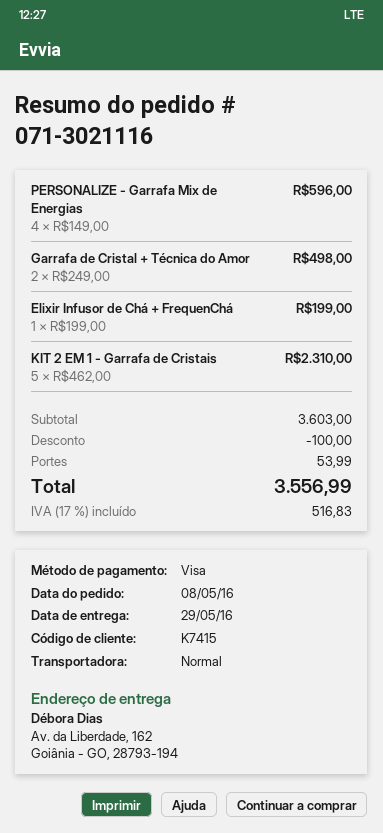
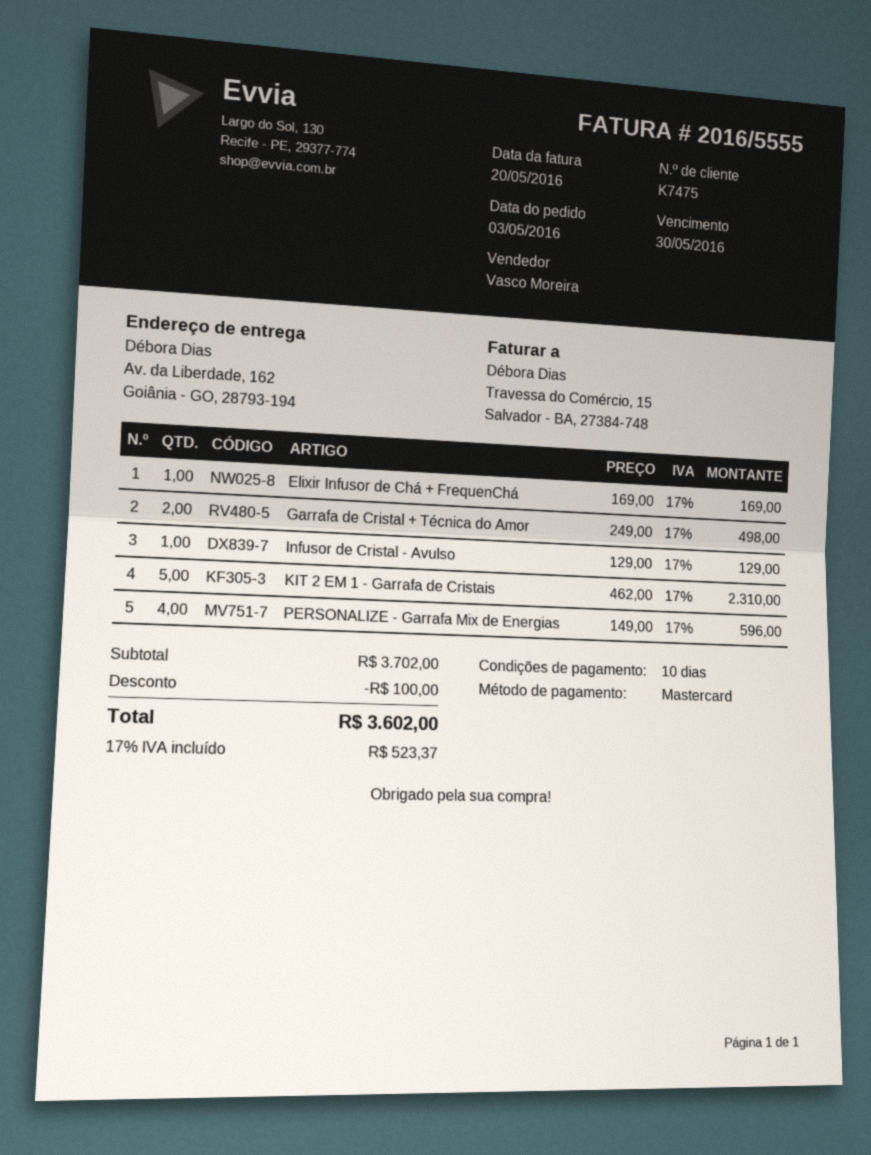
order date: 2016-05-08 -> 2016-05-03
customer number: K7415 -> K7475
payment method: Visa -> Mastercard
Elixir Infusor de Chá + FrequenChá: 1 x 199.00 = 199.00 -> 1 x 169.00 = 169.00
Infusor de Cristal - Avulso: none -> 1 x 129.00 = 129.00
subtotal: 3603.00 -> 3702.00
shipping: 53.99 -> none
tax: 17% = 516.83 -> 17% = 523.37
total: 3556.99 -> 3602.00

